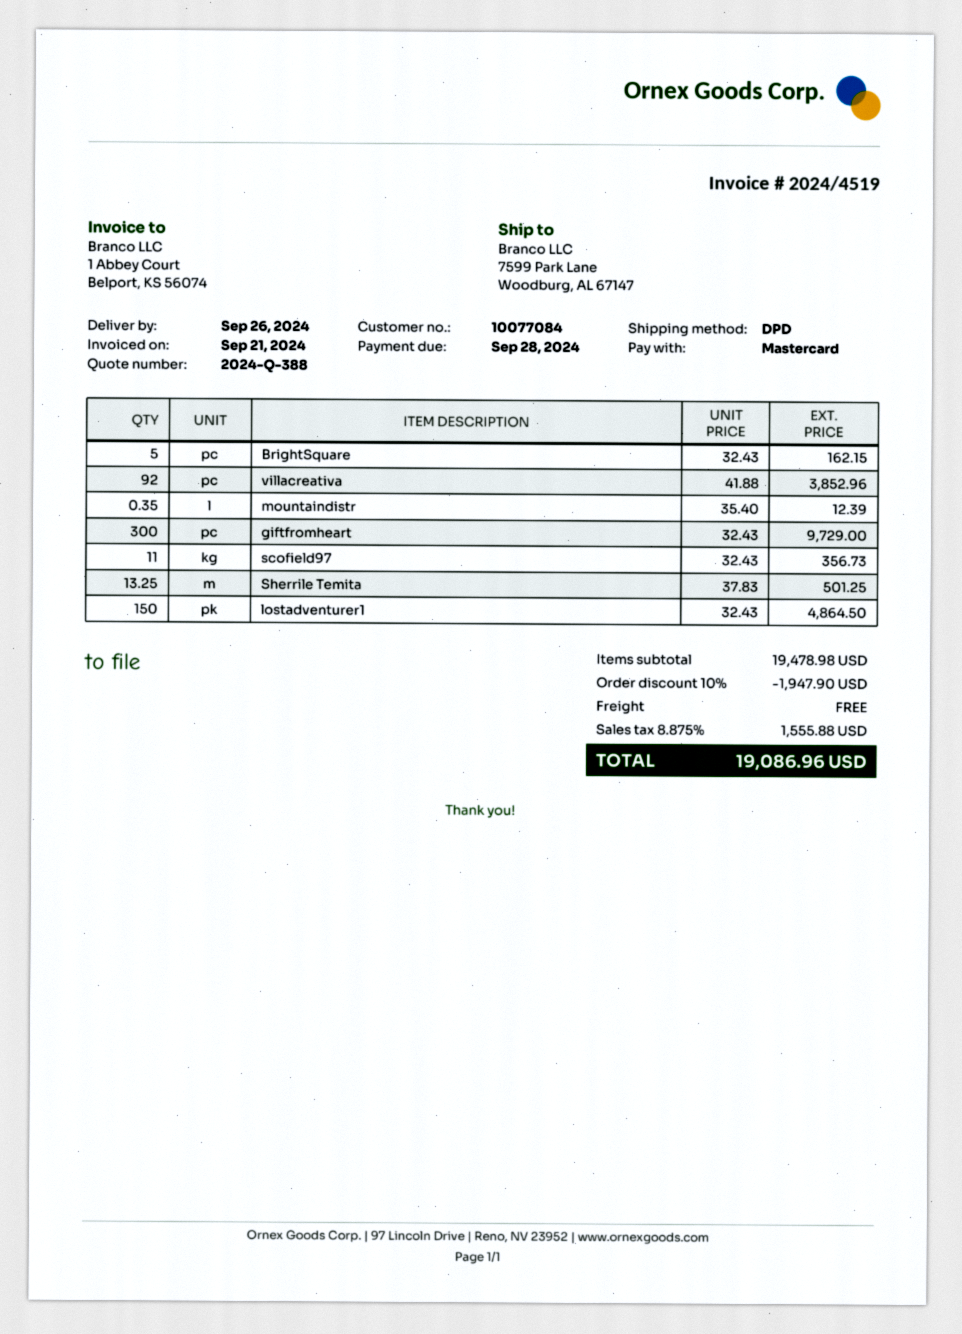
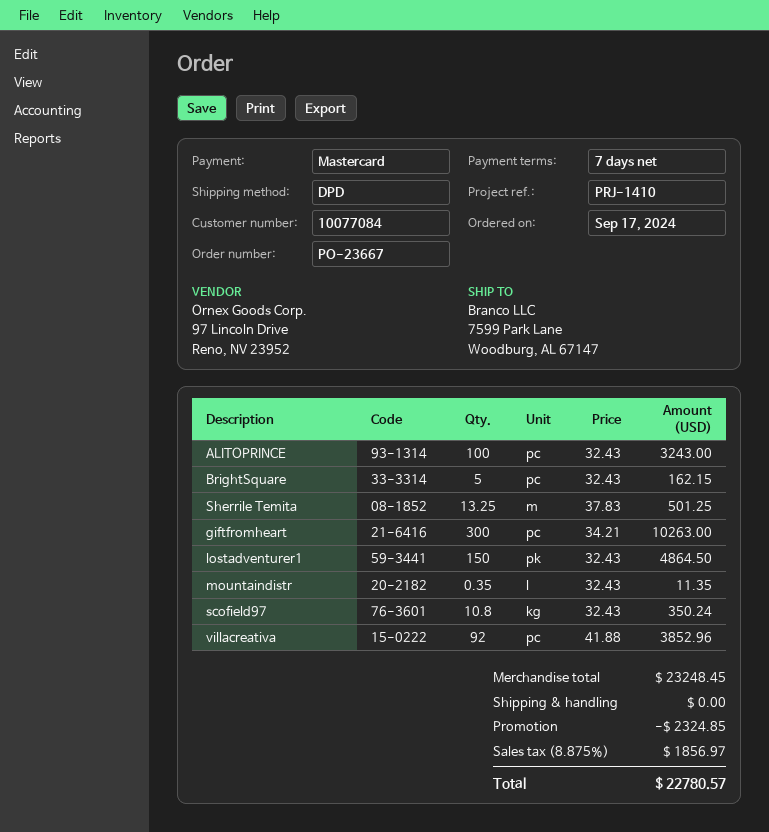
mountaindistr: 0.35 x 35.40 = 12.39 -> 0.35 x 32.43 = 11.35
giftfromheart: 300 x 32.43 = 9729.00 -> 300 x 34.21 = 10263.00
scofield97: 11 x 32.43 = 356.73 -> 10.8 x 32.43 = 350.24
ALITOPRINCE: none -> 100 x 32.43 = 3243.00
subtotal: 19478.98 -> 23248.45
discount: 1947.90 -> 2324.85
tax: 8.875% = 1555.88 -> 8.875% = 1856.97
total: 19086.96 -> 22780.57

